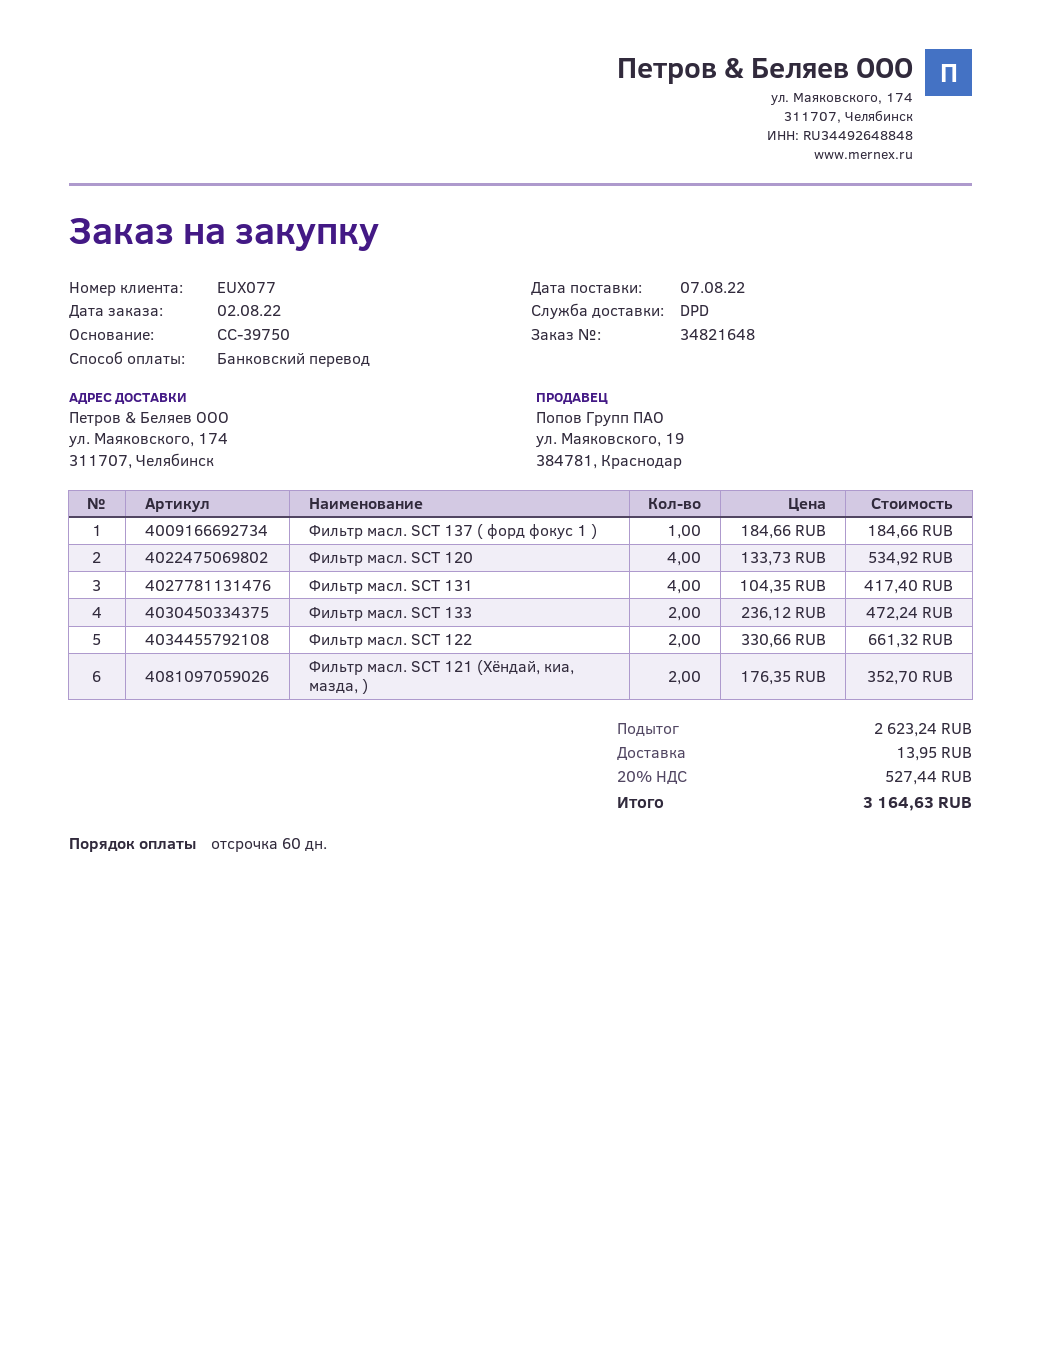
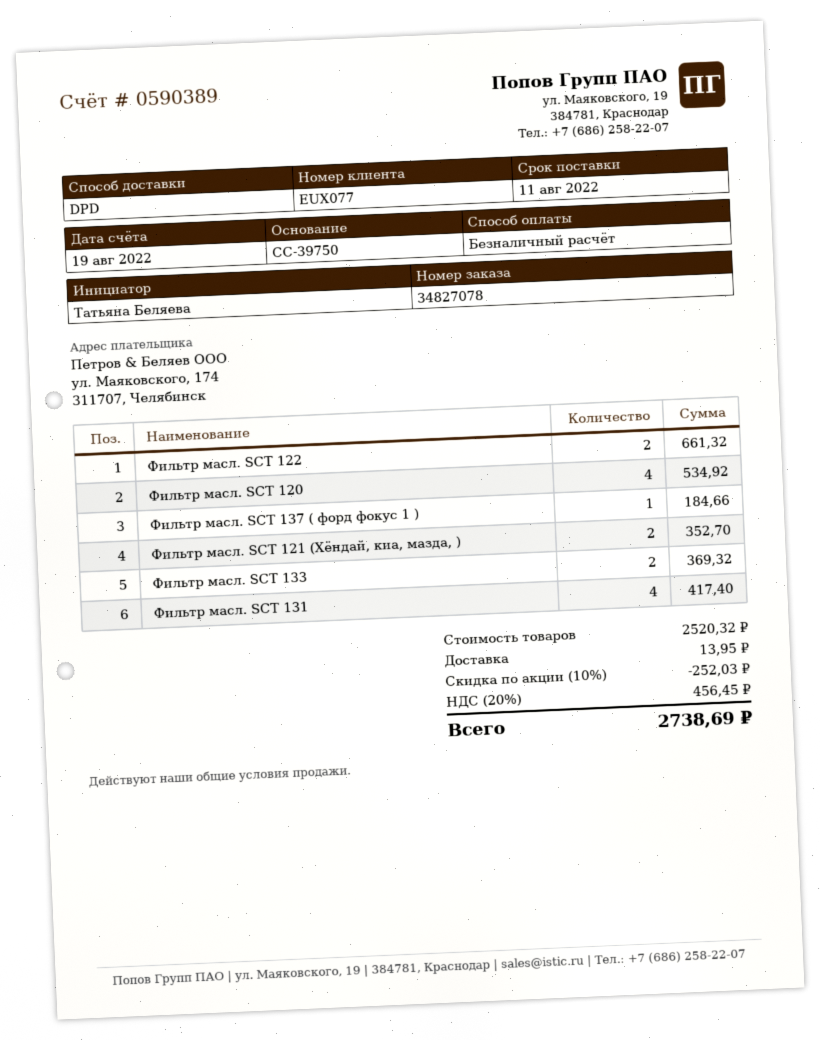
order number: 34821648 -> 34827078
delivery date: 2022-08-07 -> 2022-08-11
Фильтр масл. SCT 133: 2 for 472.24 -> 2 for 369.32
subtotal: 2623.24 -> 2520.32
discount: none -> 10% = 252.03
tax: 20% = 527.44 -> 20% = 456.45
total: 3164.63 -> 2738.69

